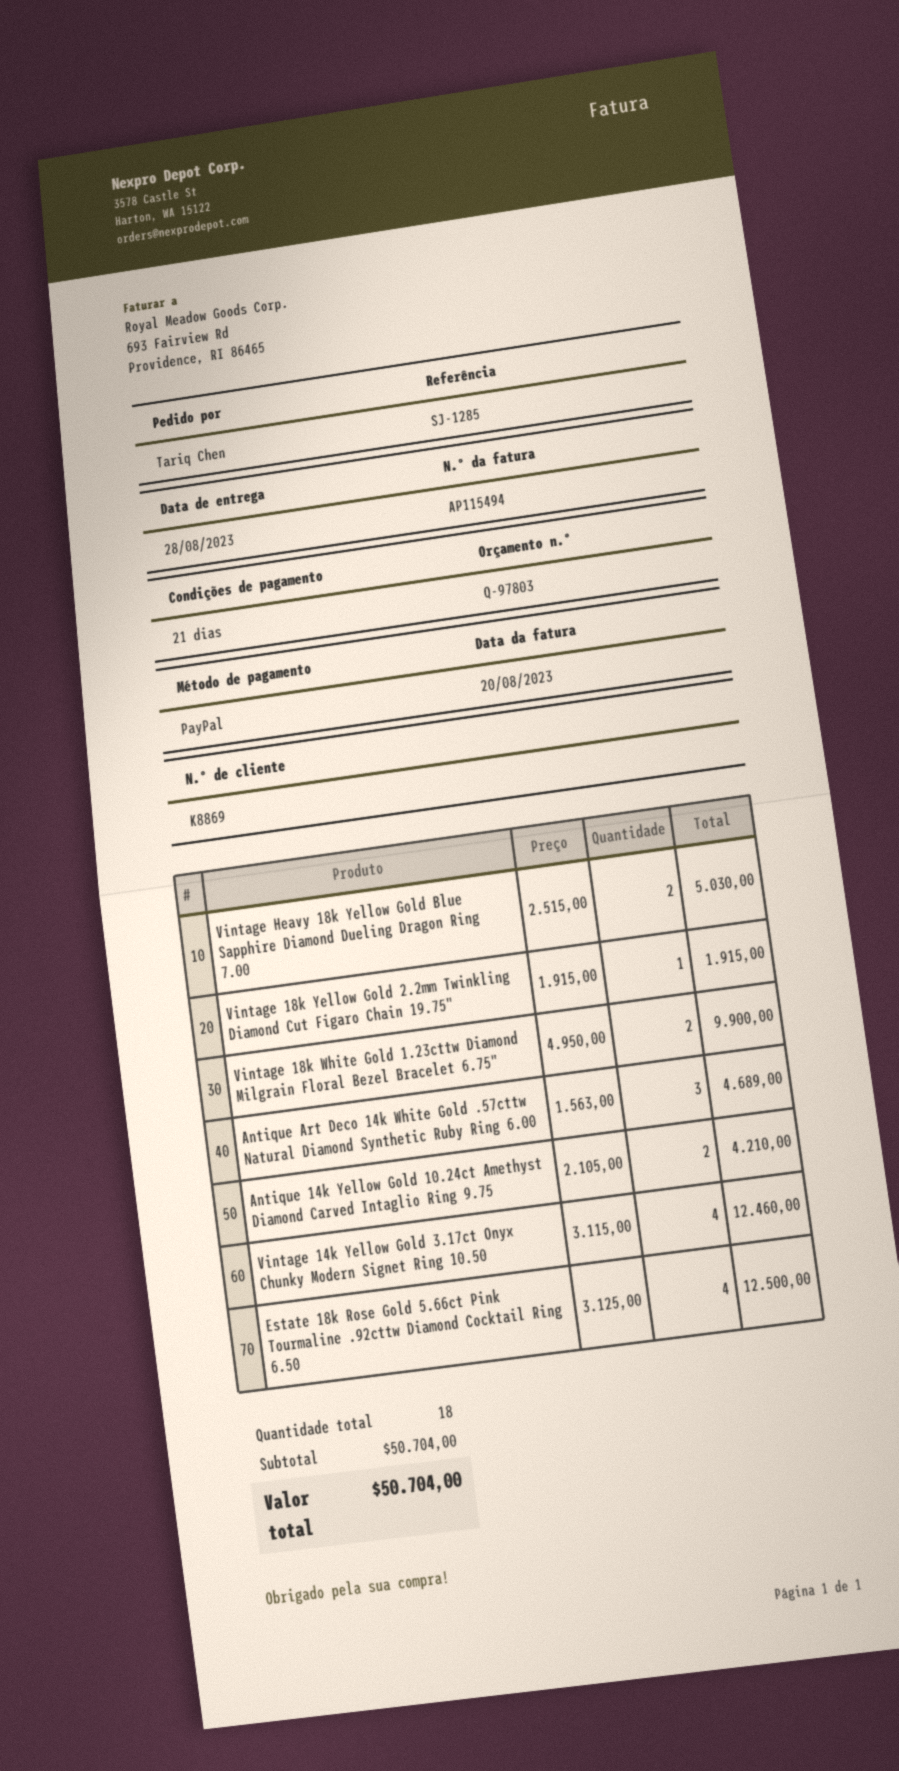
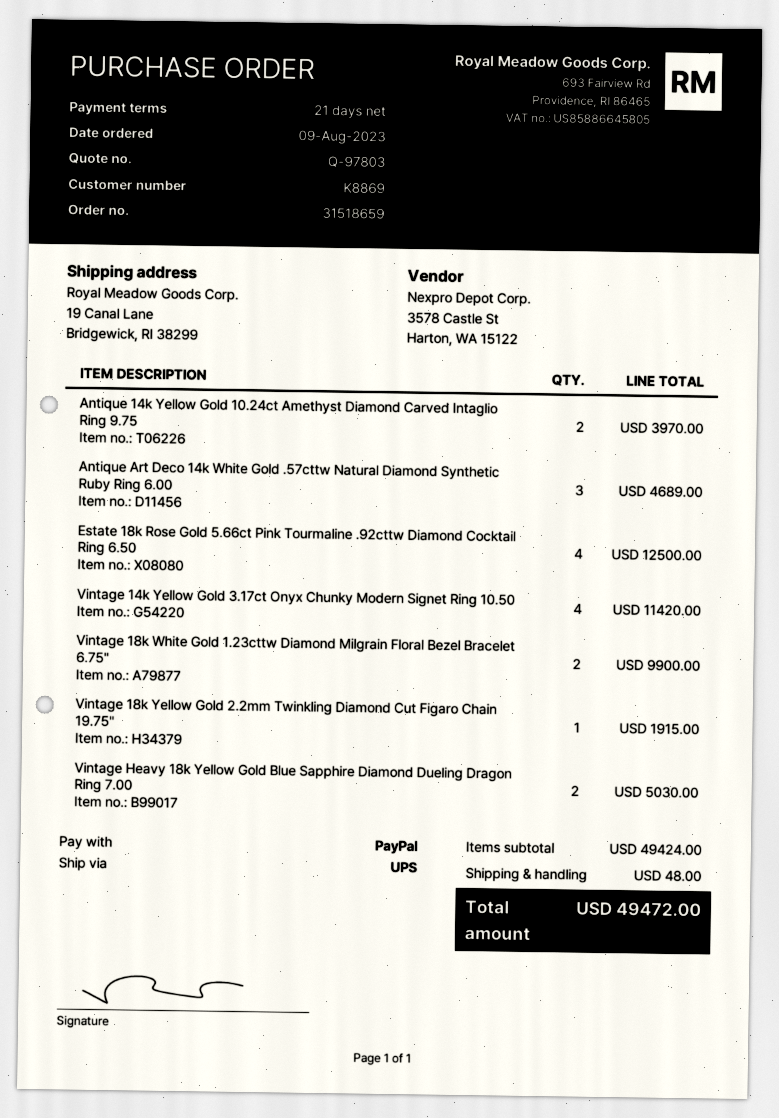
Antique 14k Yellow Gold 10.24ct Amethyst Diamond Carved Intaglio Ring 9.75: 2 for 4210.00 -> 2 for 3970.00
Vintage 14k Yellow Gold 3.17ct Onyx Chunky Modern Signet Ring 10.50: 4 for 12460.00 -> 4 for 11420.00
subtotal: 50704.00 -> 49424.00
shipping: none -> 48.00
total: 50704.00 -> 49472.00

